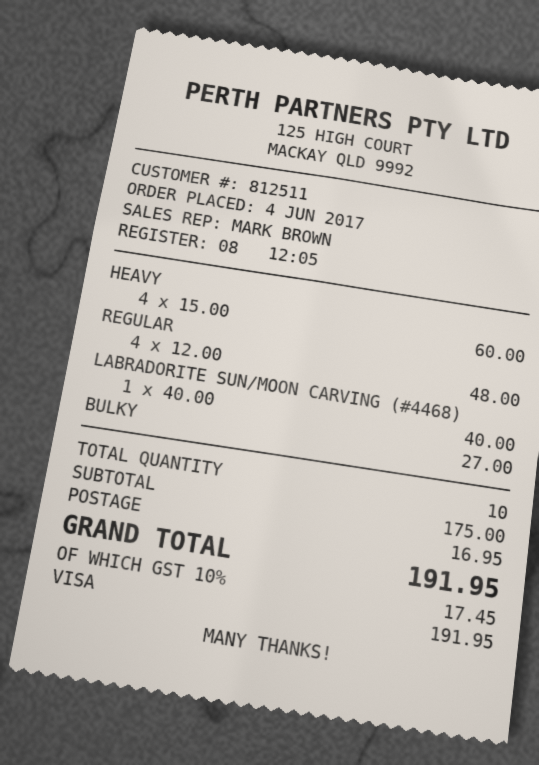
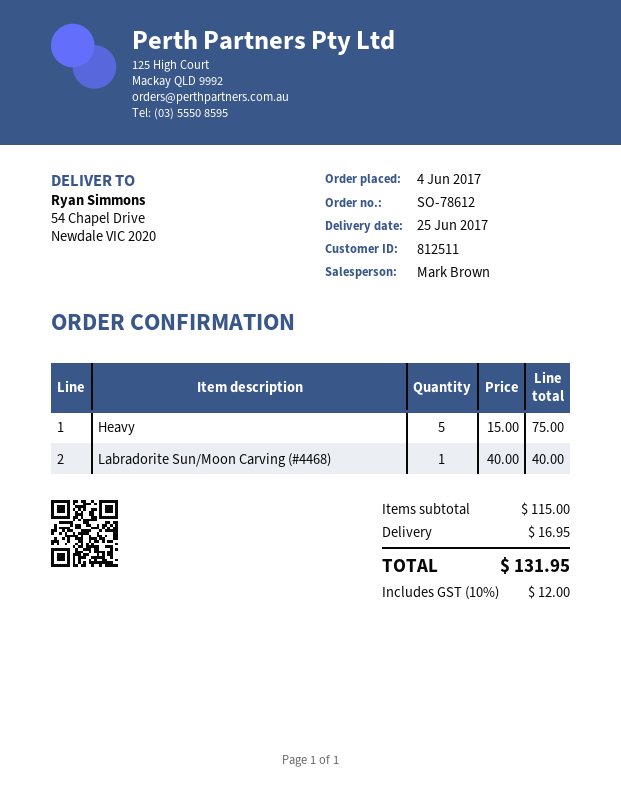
HEAVY: 4 x 15.00 = 60.00 -> 5 x 15.00 = 75.00
REGULAR: 4 x 12.00 = 48.00 -> none
BULKY: 1 x 27.00 = 27.00 -> none
subtotal: 175.00 -> 115.00
tax: 10% = 17.45 -> 10% = 12.00
total: 191.95 -> 131.95

